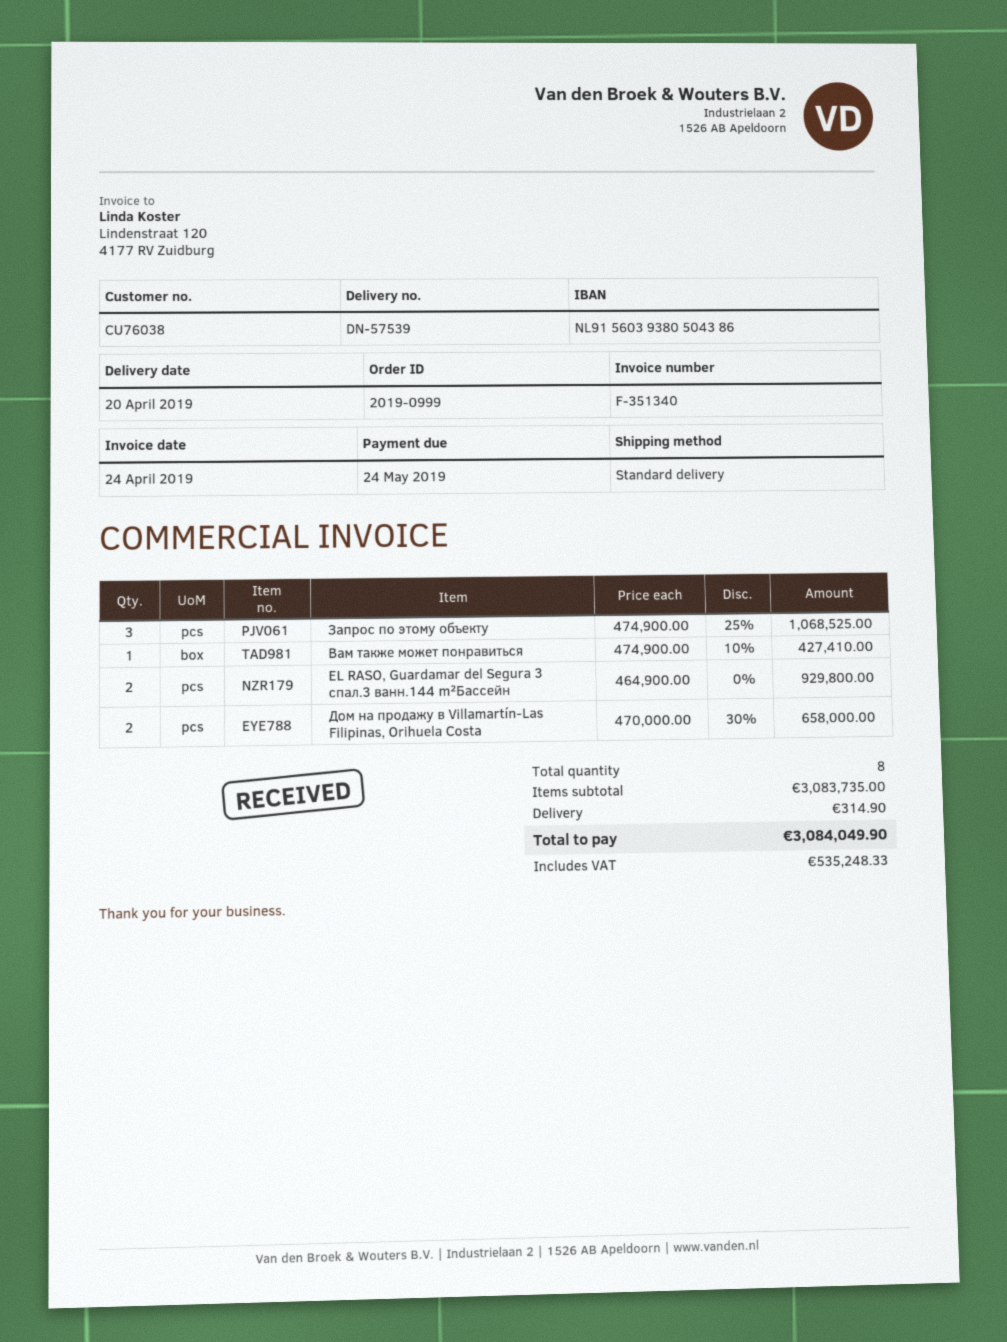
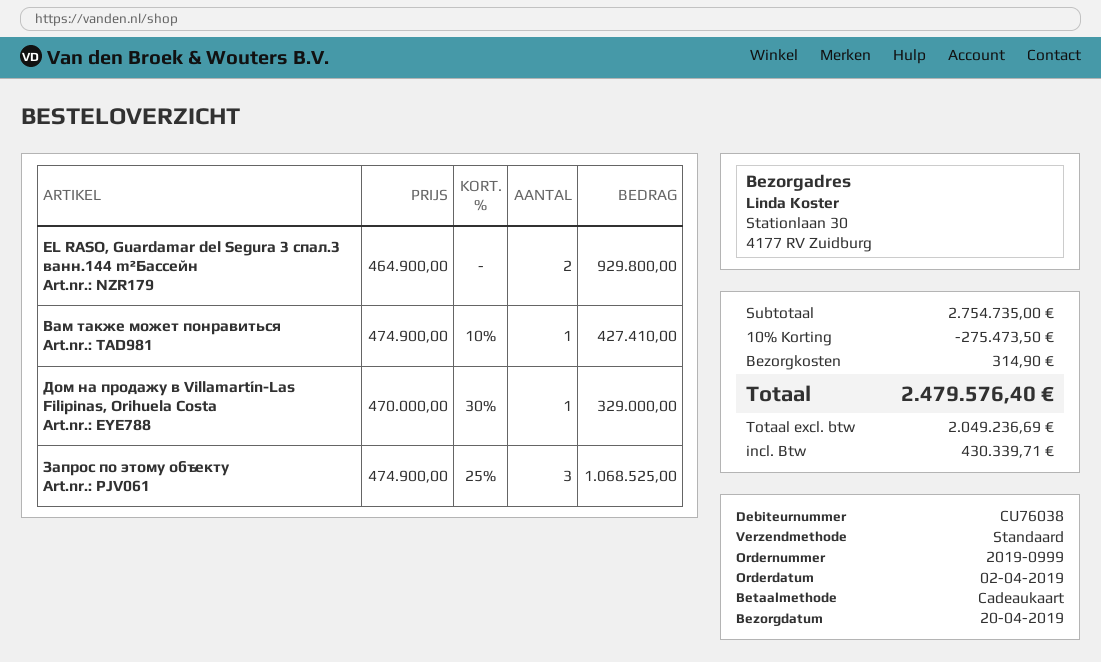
Дом на продажу в Villamartín-Las Filipinas, Orihuela Costa: 2 x 470000.00 - 30% = 658000.00 -> 1 x 470000.00 - 30% = 329000.00
subtotal: 3083735.00 -> 2754735.00
discount: none -> 10% = 275473.50
tax: 535248.33 -> 430339.71
total: 3084049.90 -> 2479576.40

